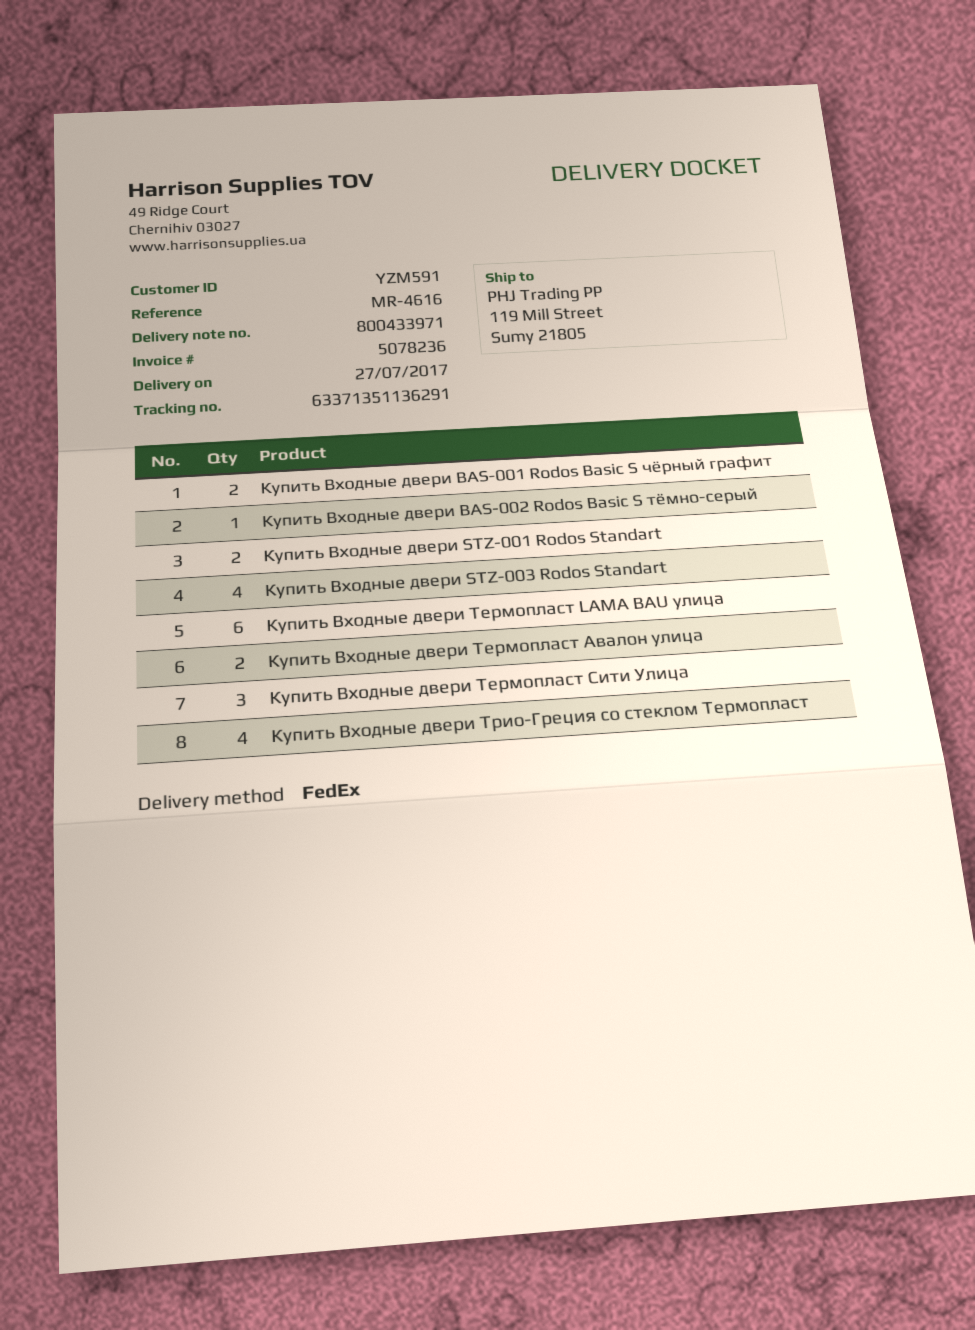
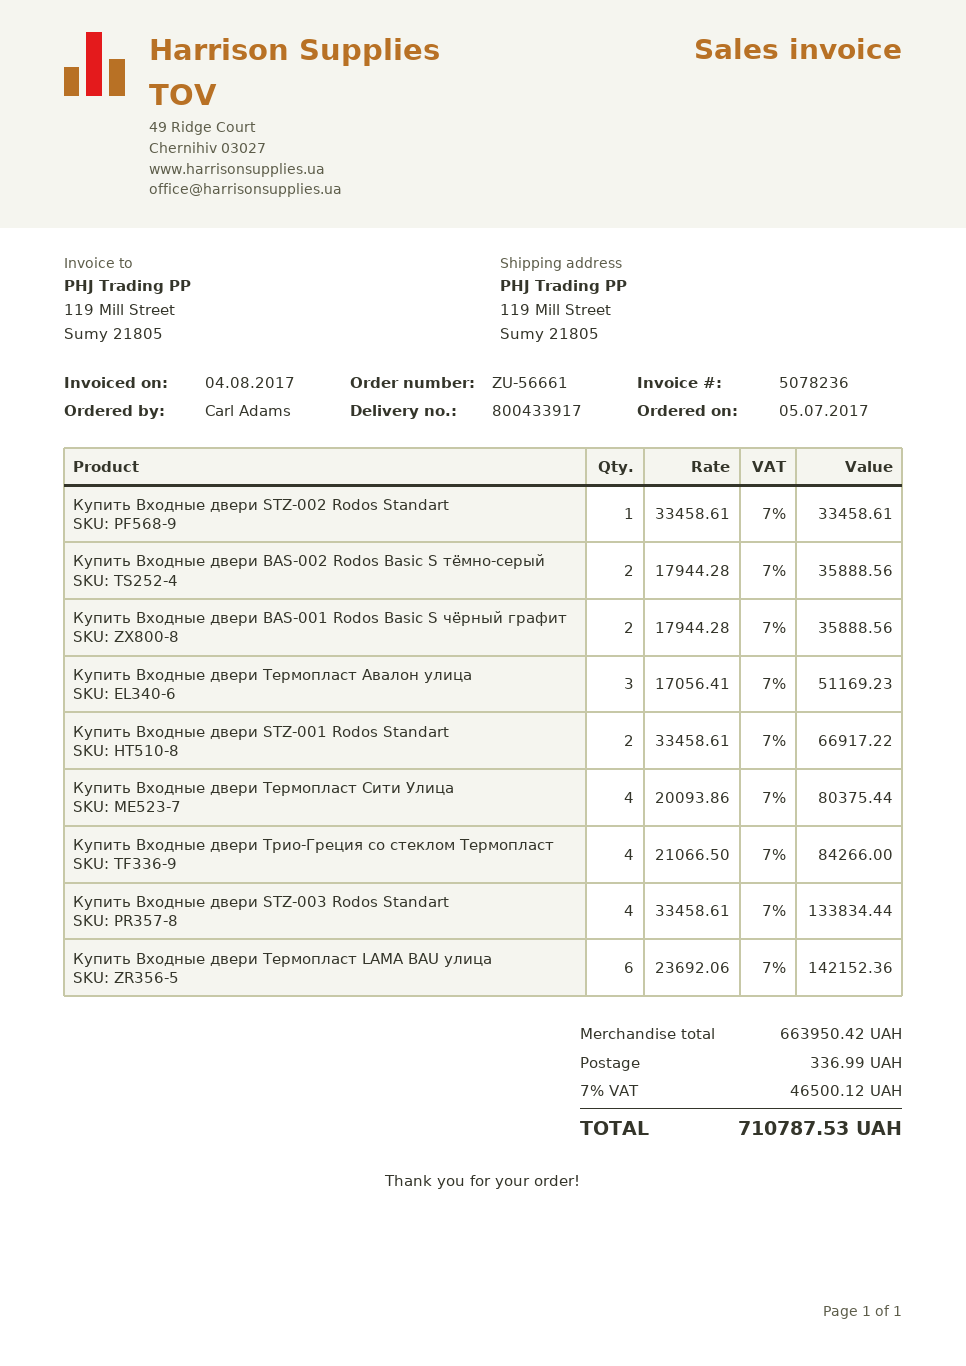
delivery note number: 800433971 -> 800433917
Купить Входные двери BAS-002 Rodos Basic S тёмно-серый: 1 -> 2
Купить Входные двери Термопласт Авалон улица: 2 -> 3
Купить Входные двери Термопласт Сити Улица: 3 -> 4
Купить Входные двери STZ-002 Rodos Standart: none -> 1

